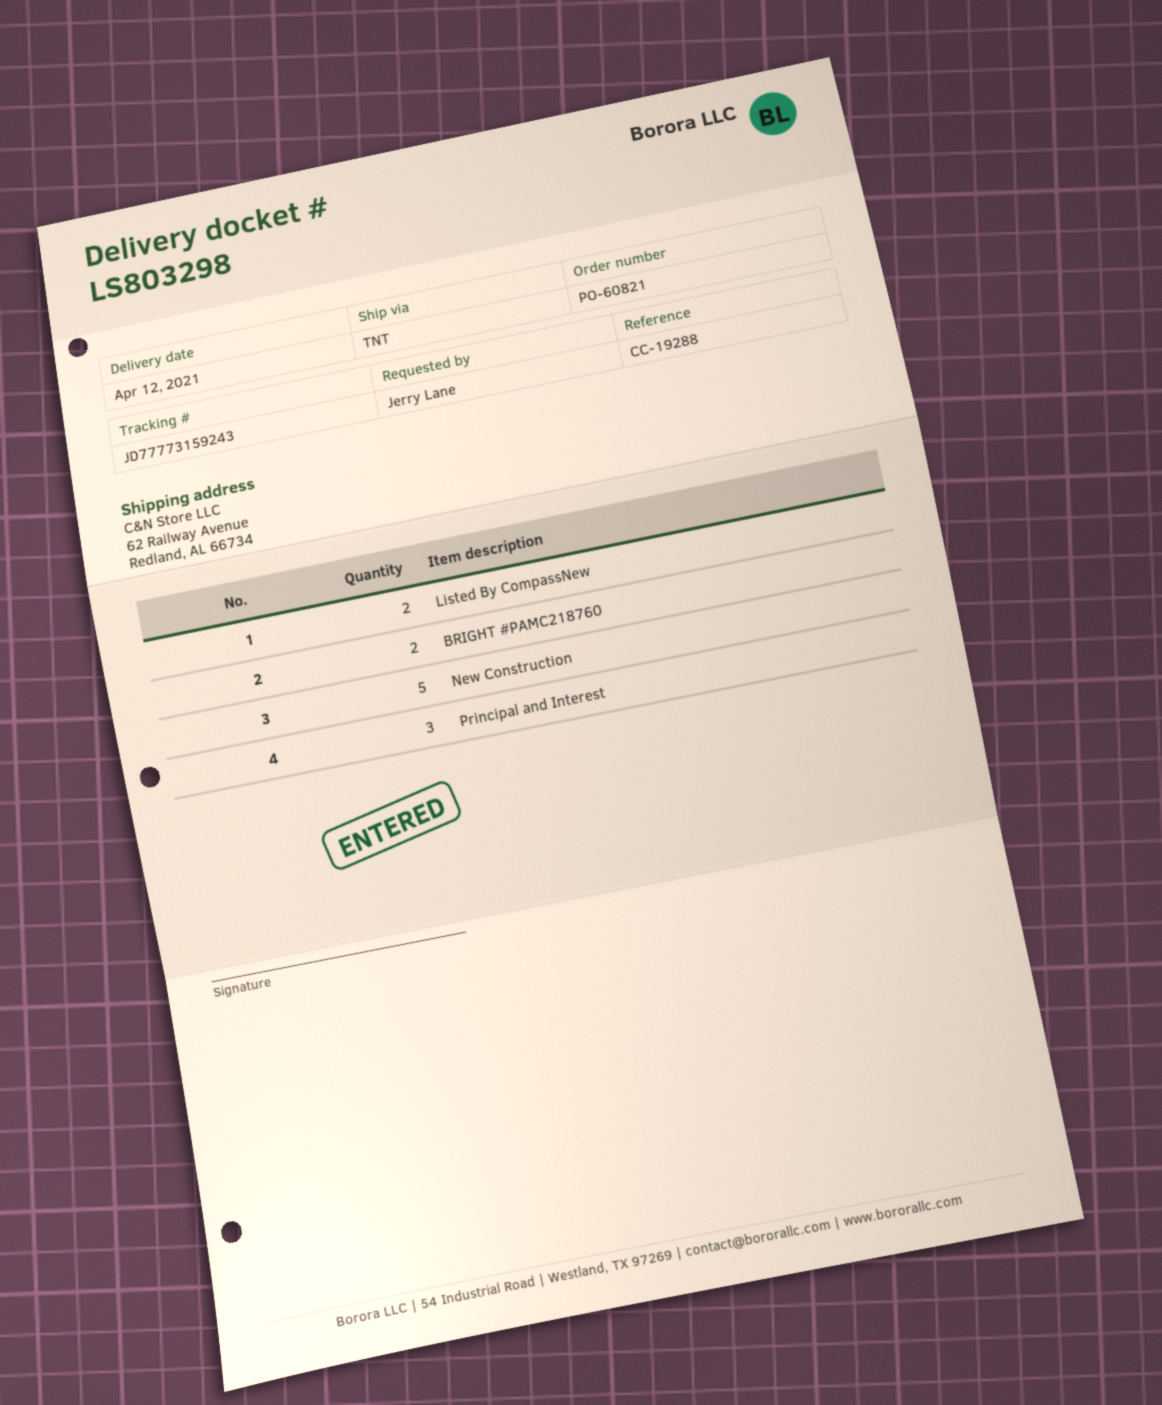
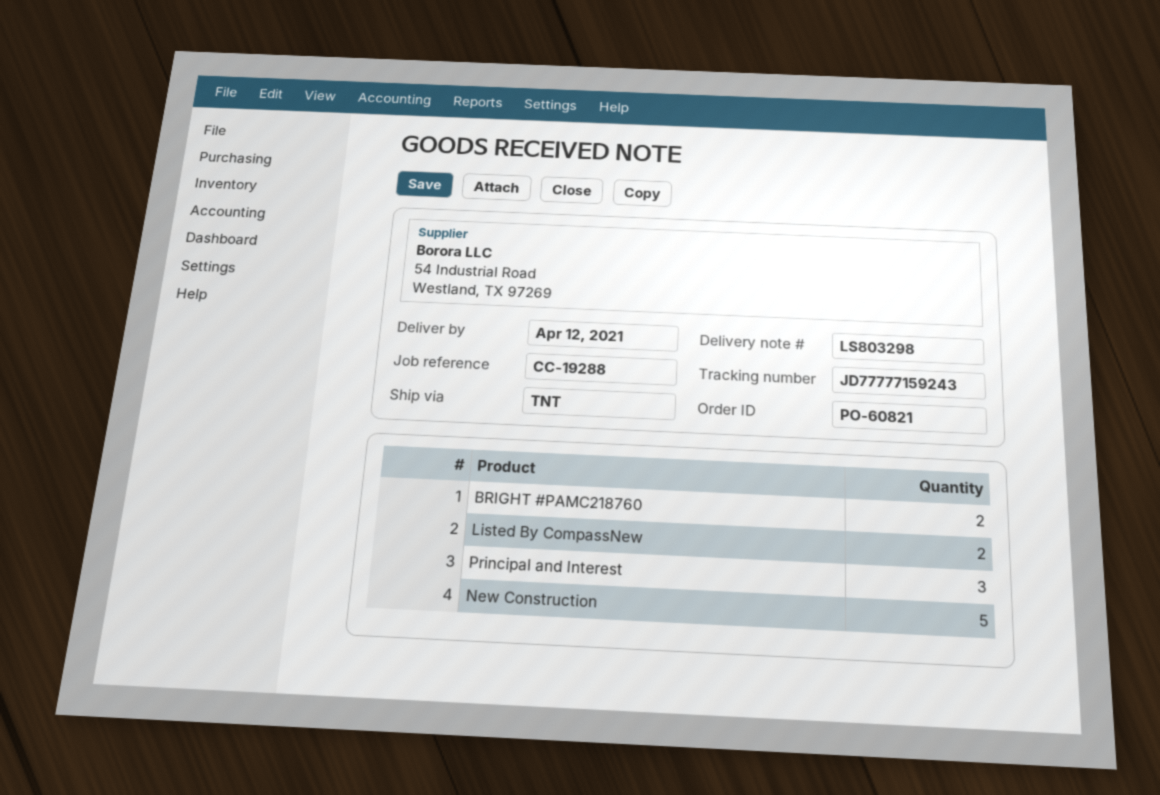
tracking number: JD77773159243 -> JD77777159243

